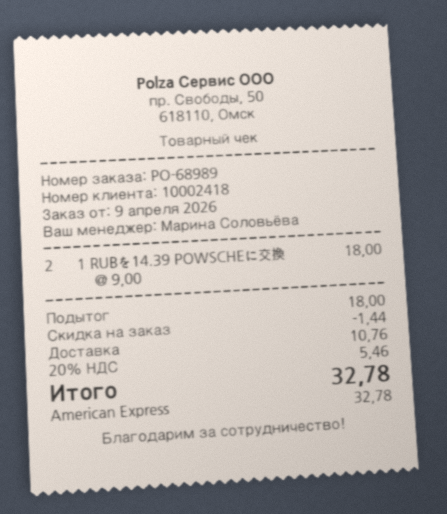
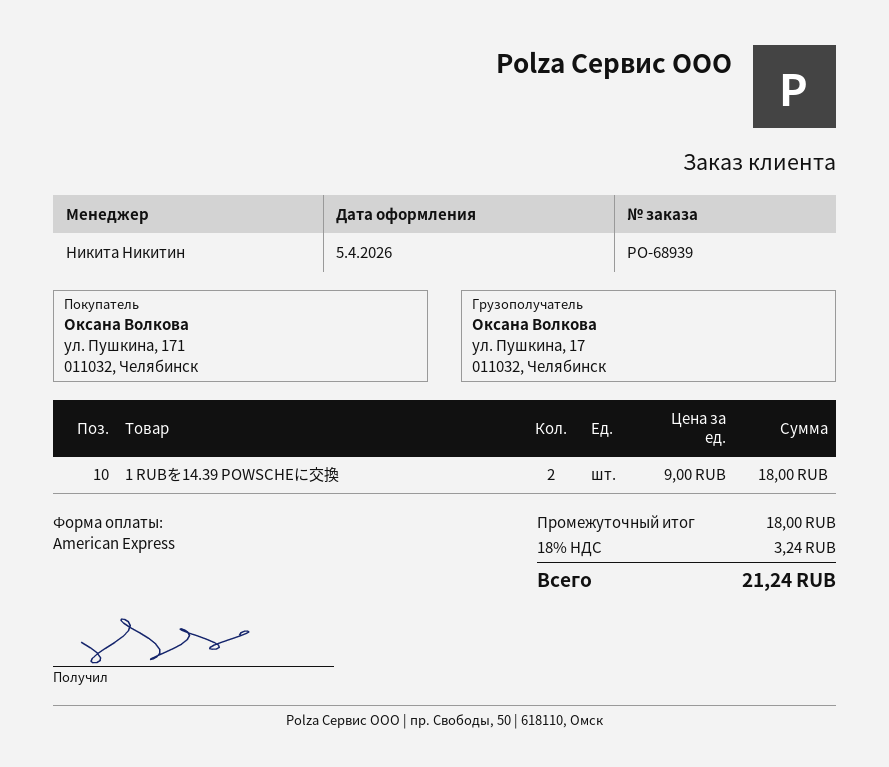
order number: PO-68989 -> PO-68939
order date: 2026-04-09 -> 2026-04-05
sales rep: Марина Соловьёва -> Никита Никитин
discount: 1.44 -> none
shipping: 10.76 -> none
tax: 20% = 5.46 -> 18% = 3.24
total: 32.78 -> 21.24

